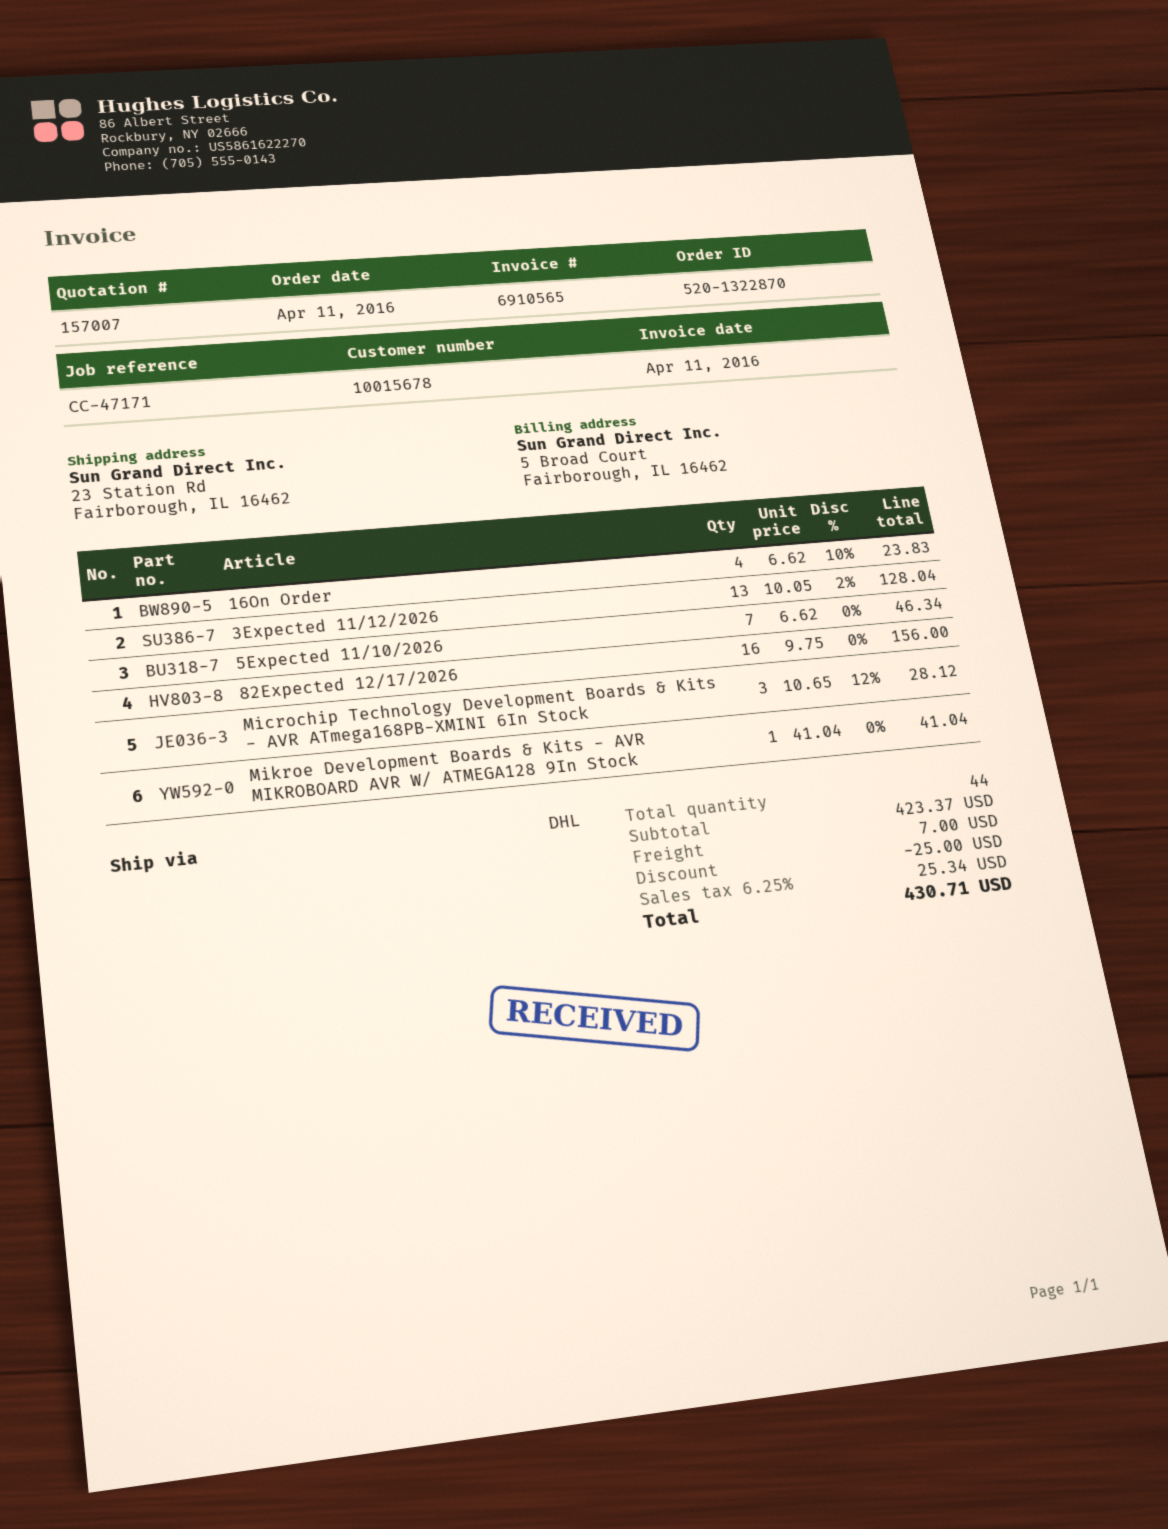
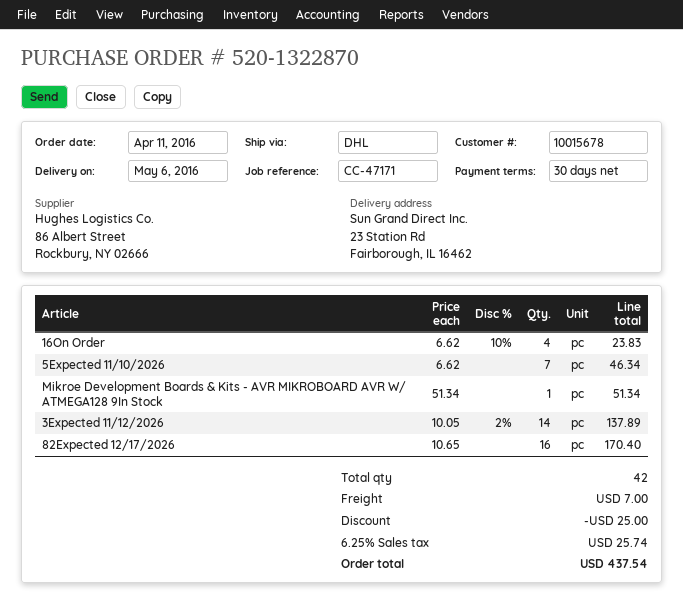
3Expected 11/12/2026: 13 x 10.05 - 2% = 128.04 -> 14 x 10.05 - 2% = 137.89
82Expected 12/17/2026: 16 x 9.75 = 156.00 -> 16 x 10.65 = 170.40
Microchip Technology Development Boards & Kits - AVR ATmega168PB-XMINI 6In Stock: 3 x 10.65 - 12% = 28.12 -> none
Mikroe Development Boards & Kits - AVR MIKROBOARD AVR W/ ATMEGA128 9In Stock: 1 x 41.04 = 41.04 -> 1 x 51.34 = 51.34
total quantity: 44 -> 42
tax: 6.25% = 25.34 -> 6.25% = 25.74
total: 430.71 -> 437.54

